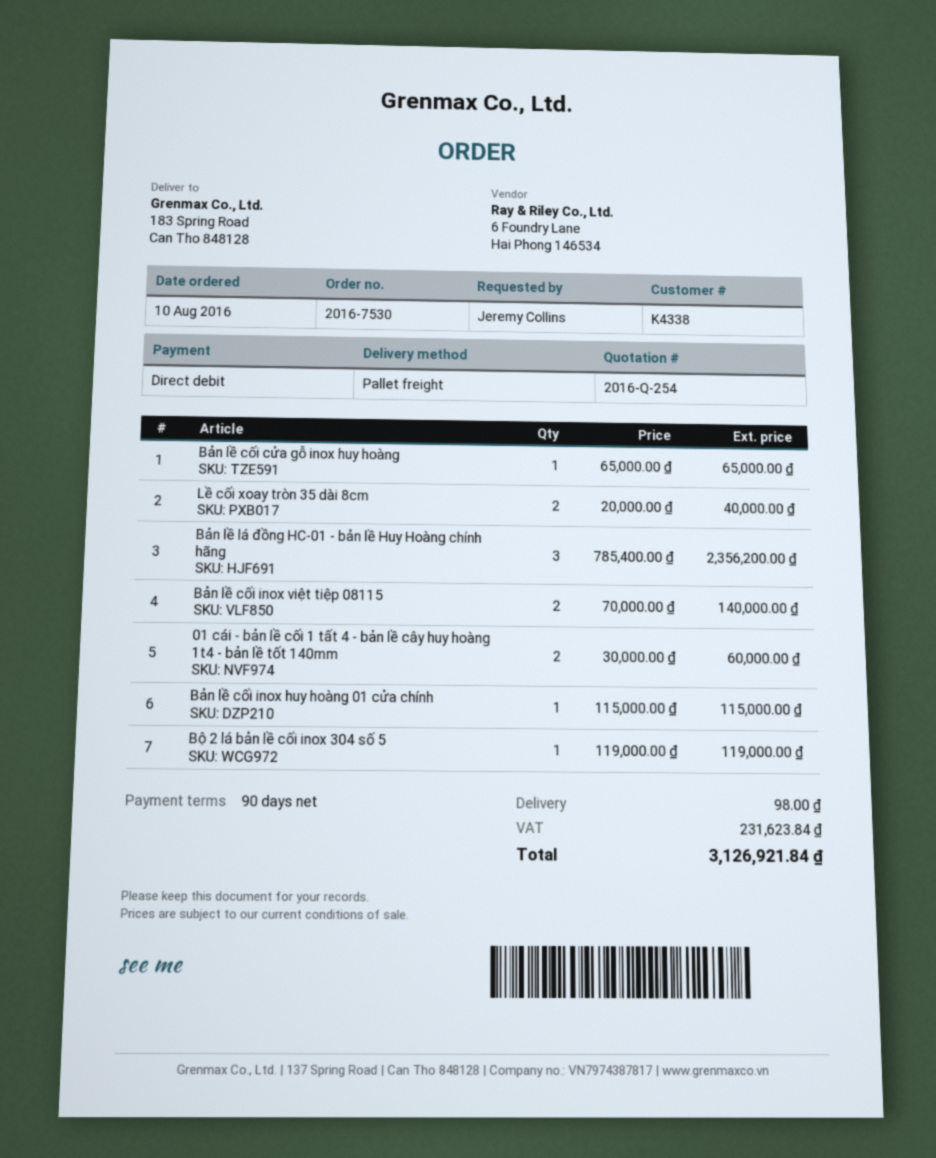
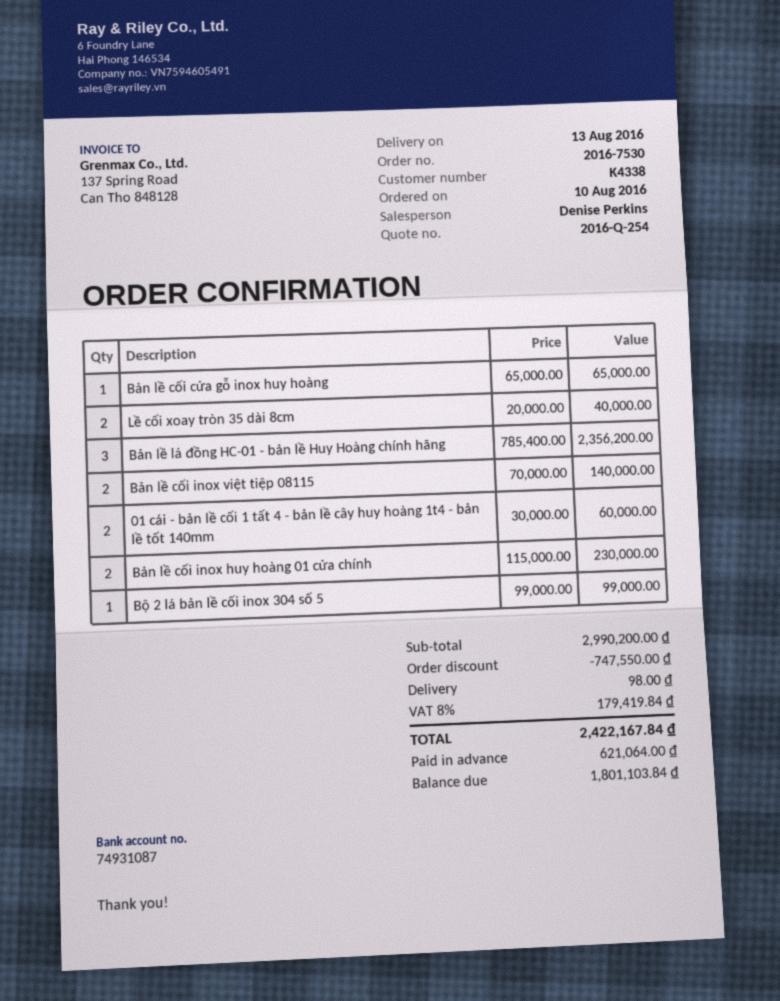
Bản lề cối inox huy hoàng 01 cửa chính: 1 x 115000.00 = 115000.00 -> 2 x 115000.00 = 230000.00
Bộ 2 lá bản lề cối inox 304 số 5: 1 x 119000.00 = 119000.00 -> 1 x 99000.00 = 99000.00
discount: none -> 747550.00
tax: 231623.84 -> 179419.84
total: 3126921.84 -> 2422167.84

